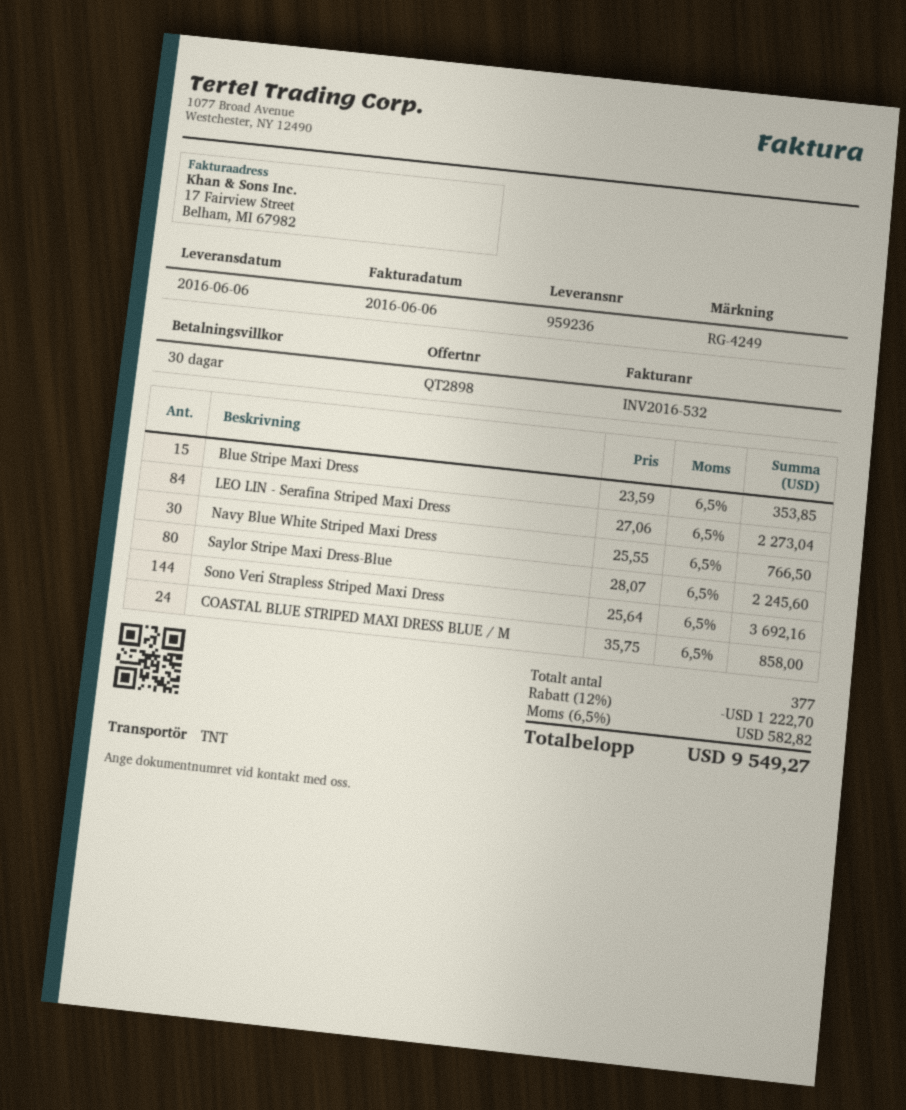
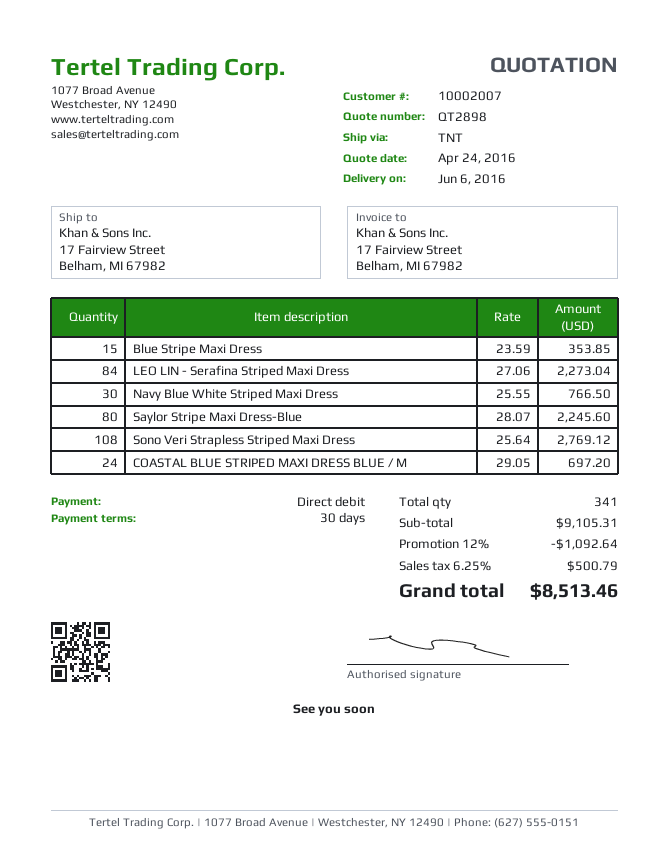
Sono Veri Strapless Striped Maxi Dress: 144 x 25.64 = 3692.16 -> 108 x 25.64 = 2769.12
COASTAL BLUE STRIPED MAXI DRESS BLUE / M: 24 x 35.75 = 858.00 -> 24 x 29.05 = 697.20
total quantity: 377 -> 341
discount: 12% = 1222.70 -> 12% = 1092.64
tax: 6.5% = 582.82 -> 6.25% = 500.79
total: 9549.27 -> 8513.46

